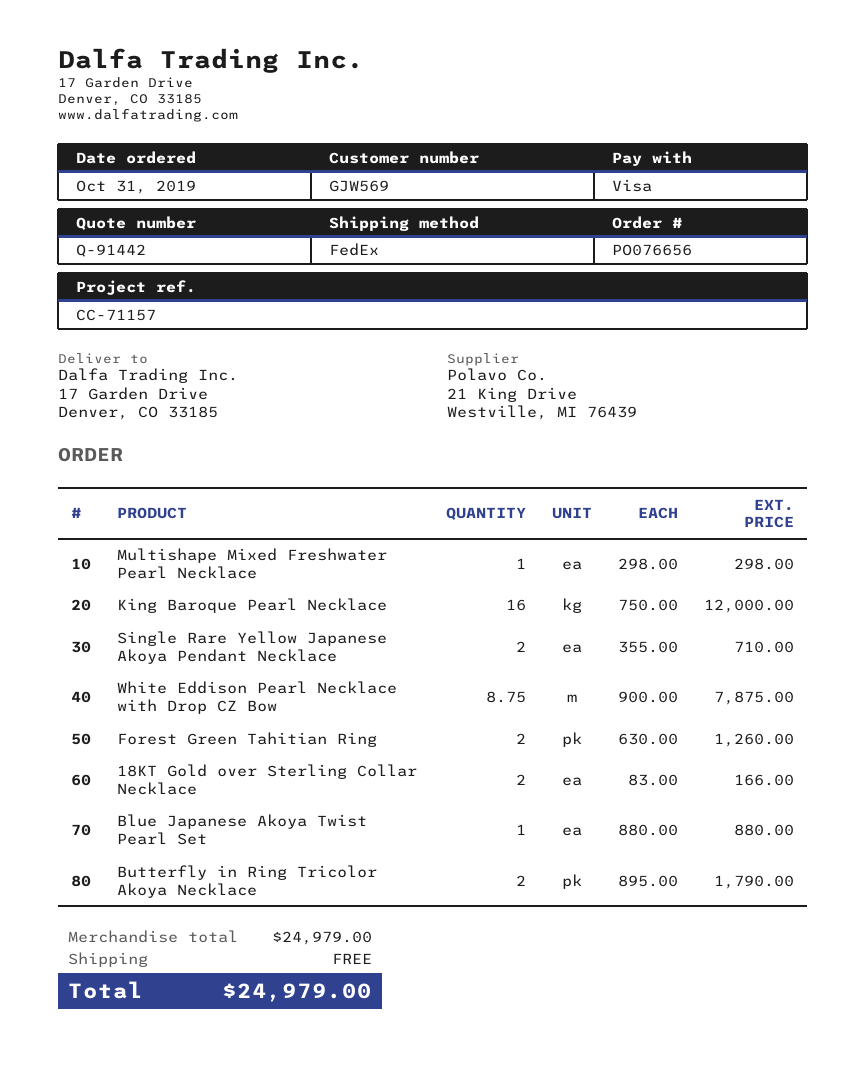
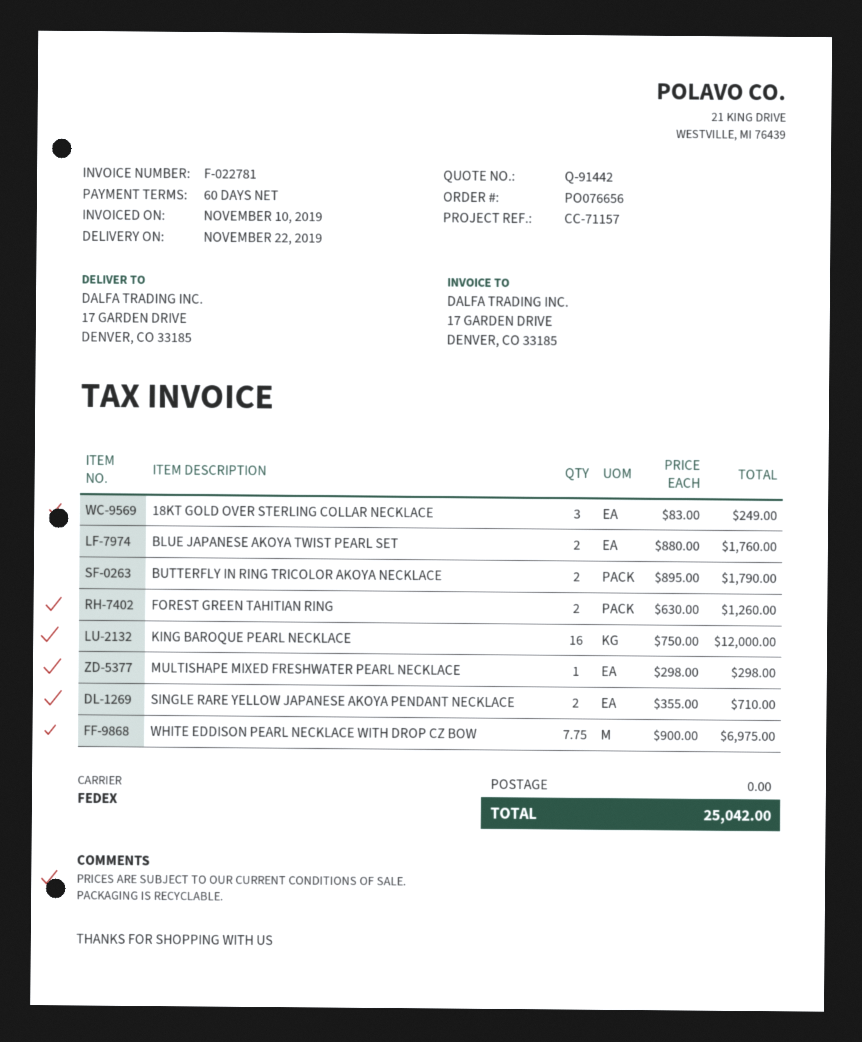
White Eddison Pearl Necklace with Drop CZ Bow: 8.75 x 900.00 = 7875.00 -> 7.75 x 900.00 = 6975.00
18KT Gold over Sterling Collar Necklace: 2 x 83.00 = 166.00 -> 3 x 83.00 = 249.00
Blue Japanese Akoya Twist Pearl Set: 1 x 880.00 = 880.00 -> 2 x 880.00 = 1760.00
total: 24979.00 -> 25042.00

